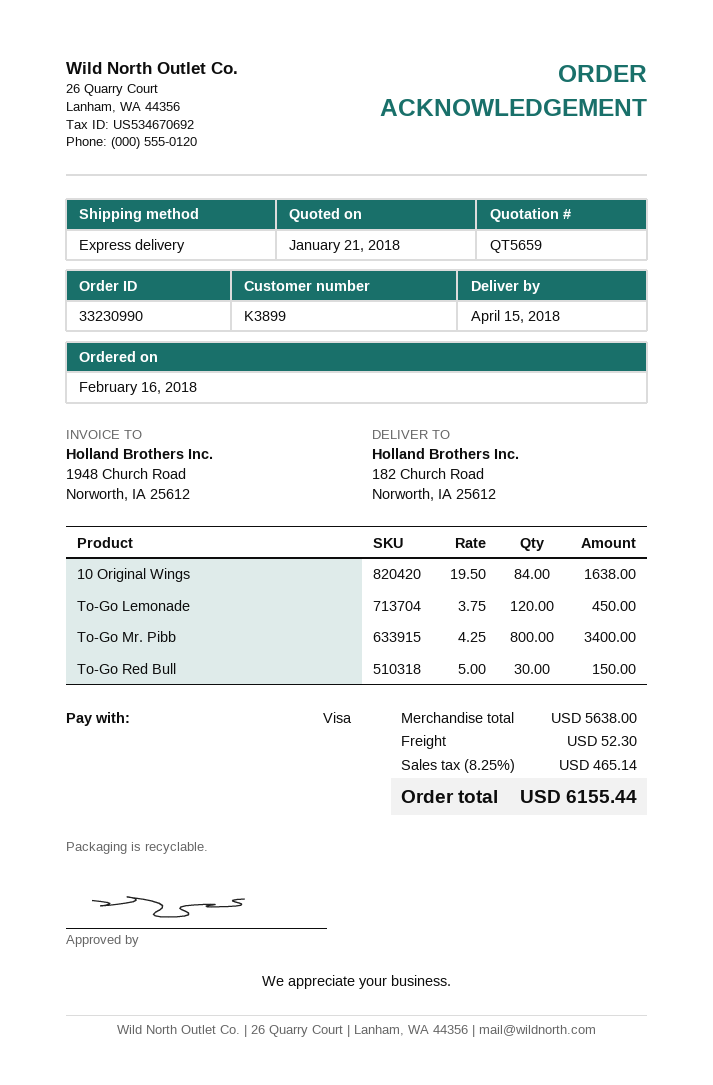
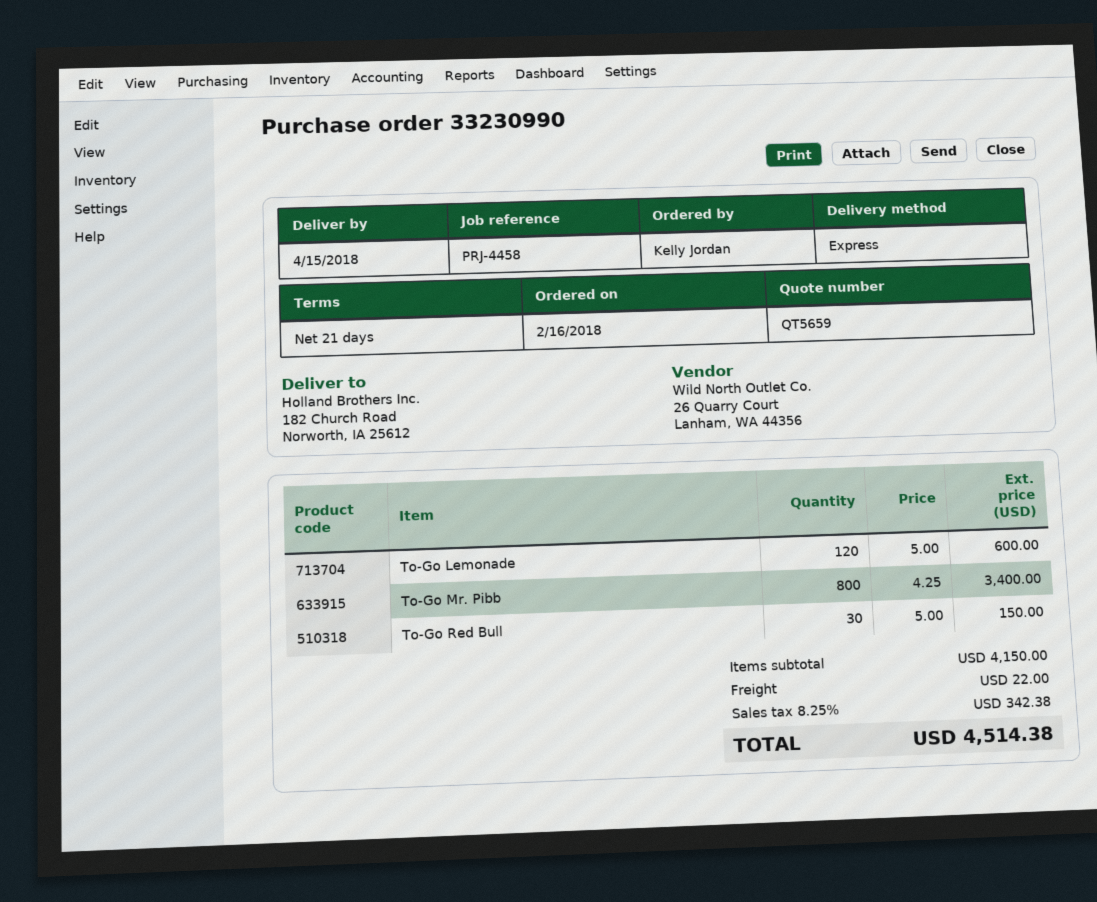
10 Original Wings: 84 x 19.50 = 1638.00 -> none
To-Go Lemonade: 120 x 3.75 = 450.00 -> 120 x 5.00 = 600.00
subtotal: 5638.00 -> 4150.00
shipping: 52.30 -> 22.00
tax: 8.25% = 465.14 -> 8.25% = 342.38
total: 6155.44 -> 4514.38

